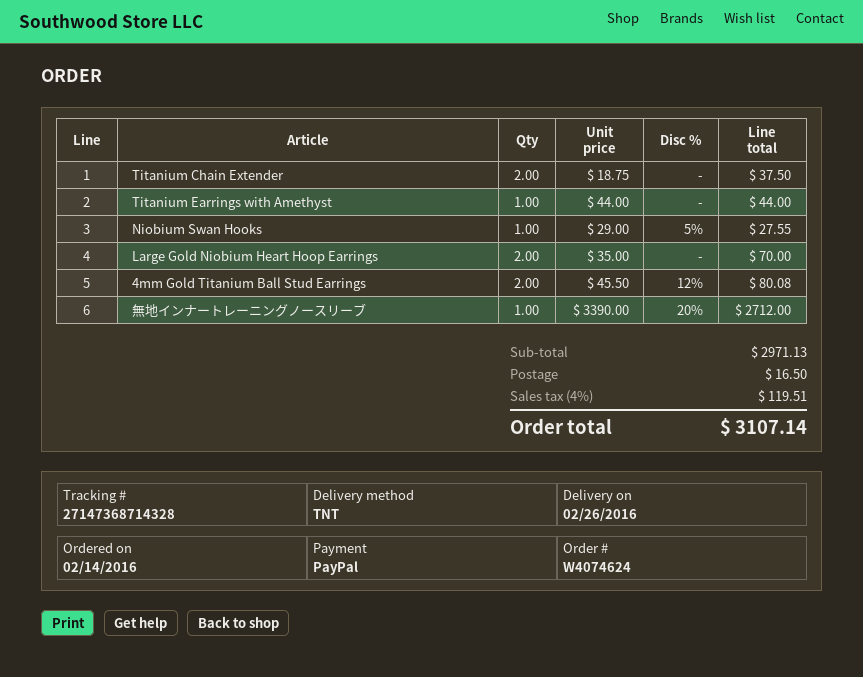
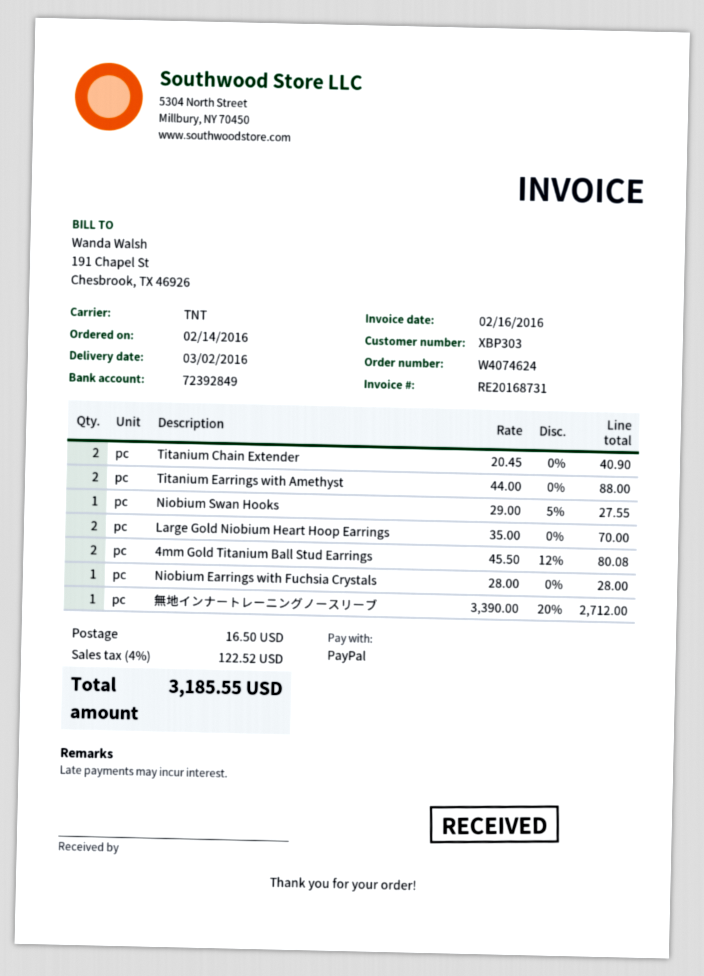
delivery date: 2016-02-26 -> 2016-03-02
Titanium Chain Extender: 2 x 18.75 = 37.50 -> 2 x 20.45 = 40.90
Titanium Earrings with Amethyst: 1 x 44.00 = 44.00 -> 2 x 44.00 = 88.00
Niobium Earrings with Fuchsia Crystals: none -> 1 x 28.00 = 28.00
tax: 4% = 119.51 -> 4% = 122.52
total: 3107.14 -> 3185.55

